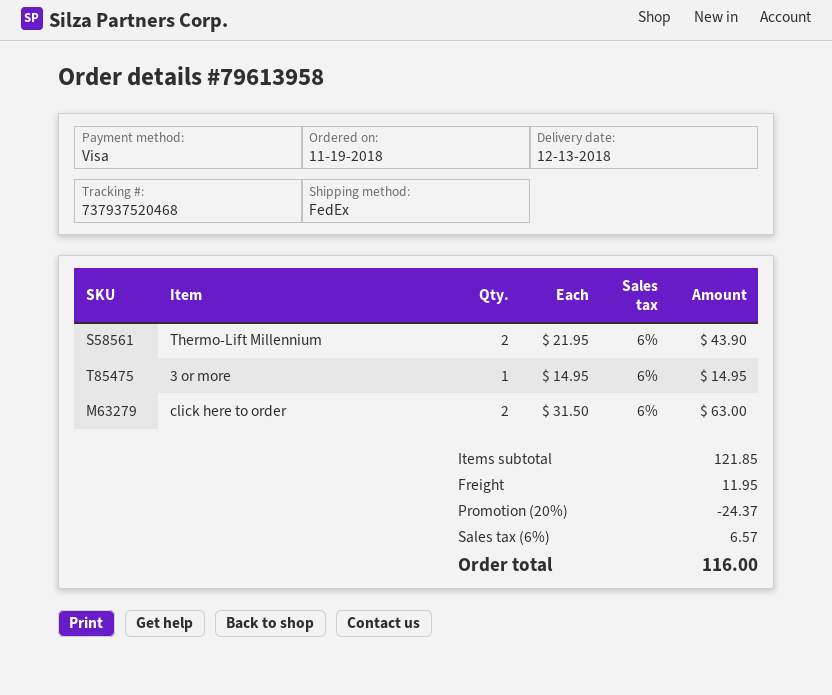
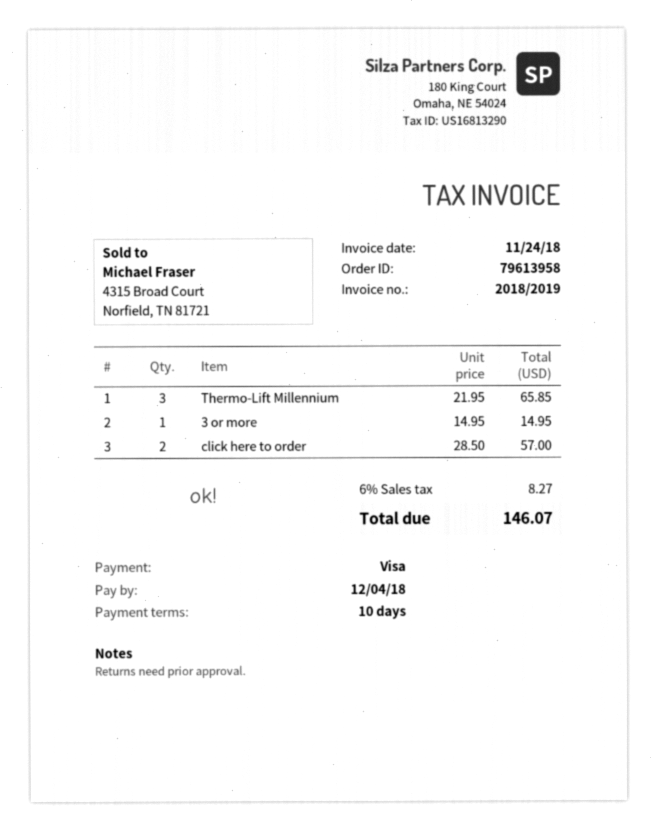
Thermo-Lift Millennium: 2 x 21.95 = 43.90 -> 3 x 21.95 = 65.85
click here to order: 2 x 31.50 = 63.00 -> 2 x 28.50 = 57.00
discount: 20% = 24.37 -> none
shipping: 11.95 -> none
tax: 6% = 6.57 -> 6% = 8.27
total: 116.00 -> 146.07

